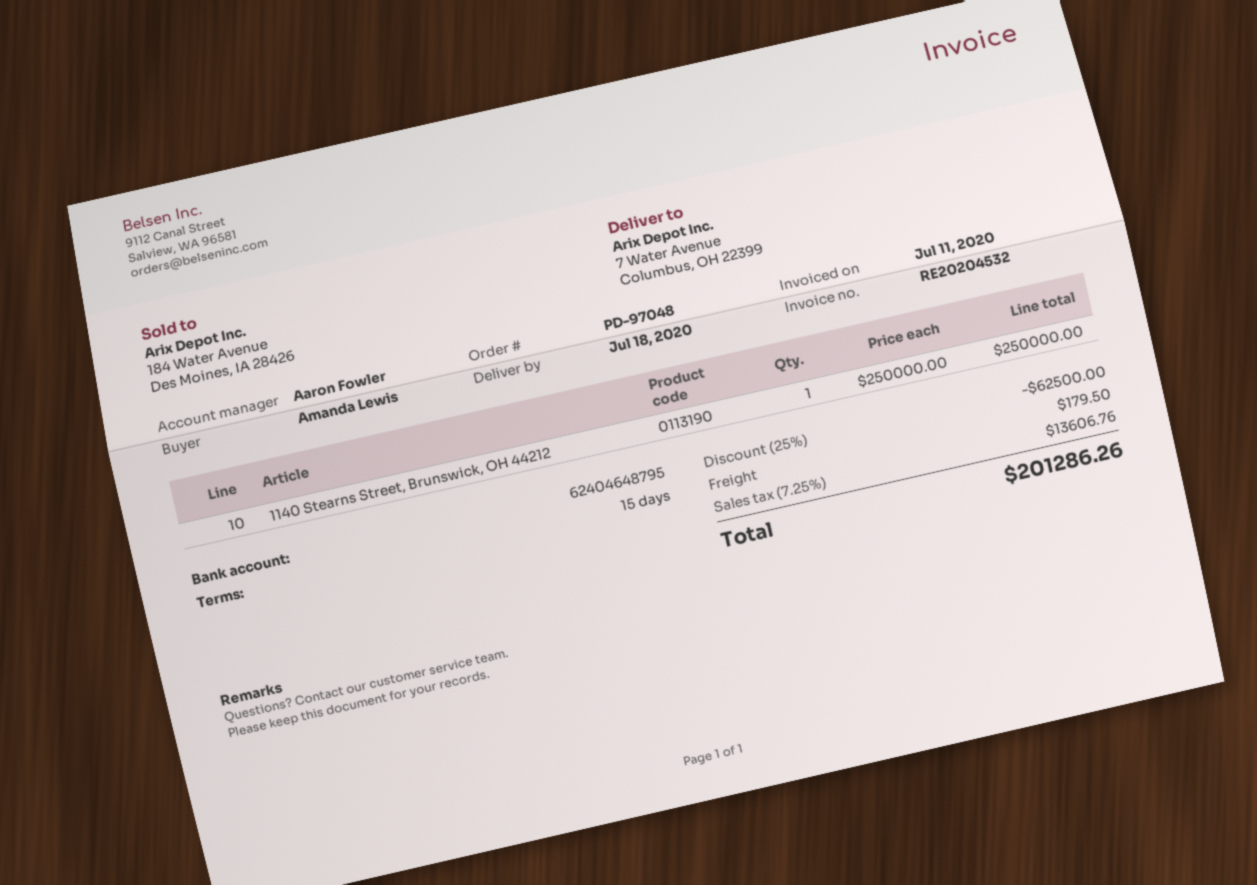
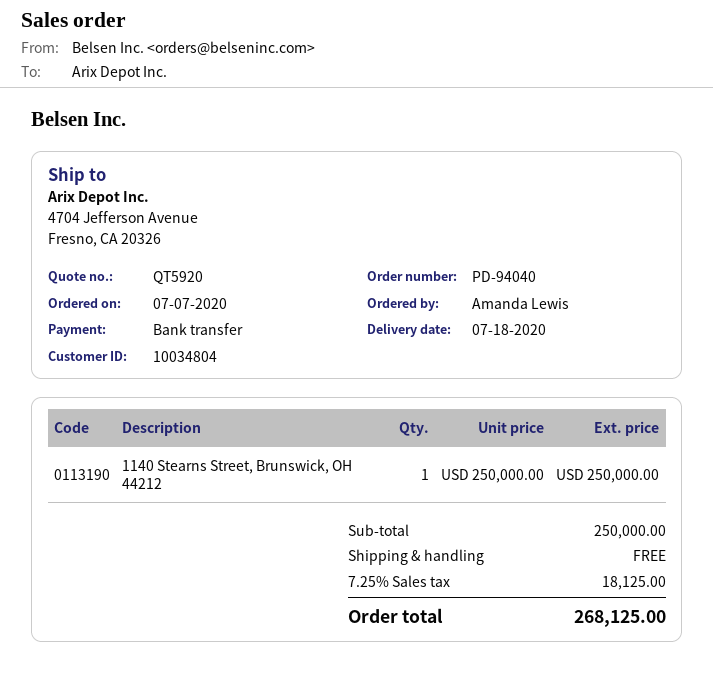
order number: PD-97048 -> PD-94040
ship to: 7 Water Avenue, Columbus, OH 22399 -> 4704 Jefferson Avenue, Fresno, CA 20326
discount: 25% = 62500.00 -> none
shipping: 179.50 -> 0.00
tax: 7.25% = 13606.76 -> 7.25% = 18125.00
total: 201286.26 -> 268125.00

